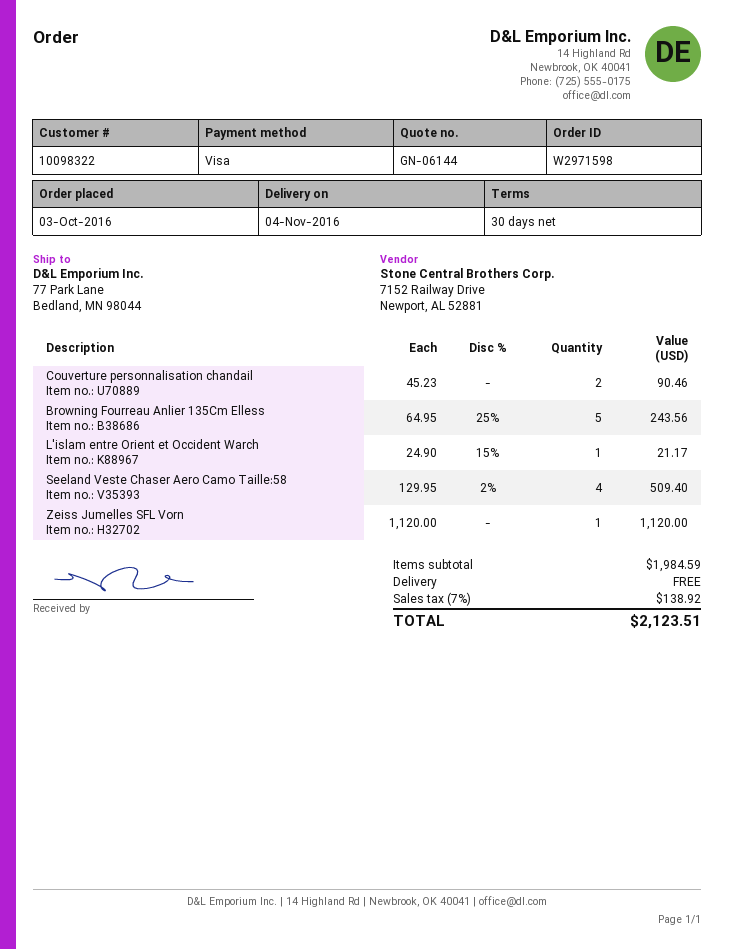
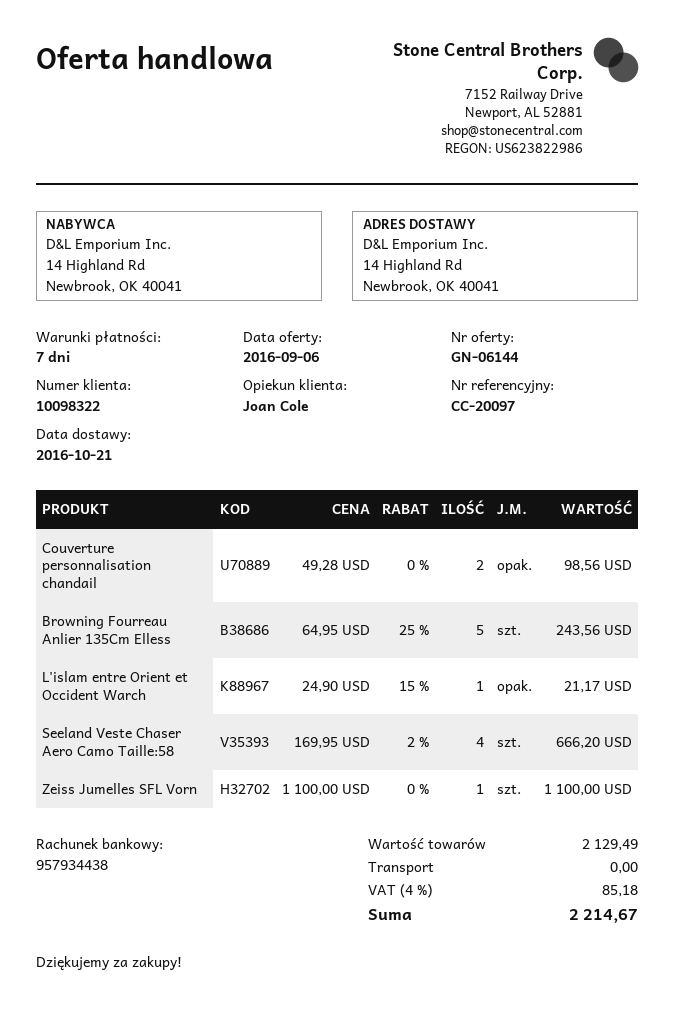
delivery date: 2016-11-04 -> 2016-10-21
payment terms: 30 days -> 7 days
ship to: 77 Park Lane, Bedland, MN 98044 -> 14 Highland Rd, Newbrook, OK 40041
Couverture personnalisation chandail: 2 x 45.23 = 90.46 -> 2 x 49.28 = 98.56
Seeland Veste Chaser Aero Camo Taille:58: 4 x 129.95 - 2% = 509.40 -> 4 x 169.95 - 2% = 666.20
Zeiss Jumelles SFL Vorn: 1 x 1120.00 = 1120.00 -> 1 x 1100.00 = 1100.00
subtotal: 1984.59 -> 2129.49
tax: 7% = 138.92 -> 4% = 85.18
total: 2123.51 -> 2214.67

